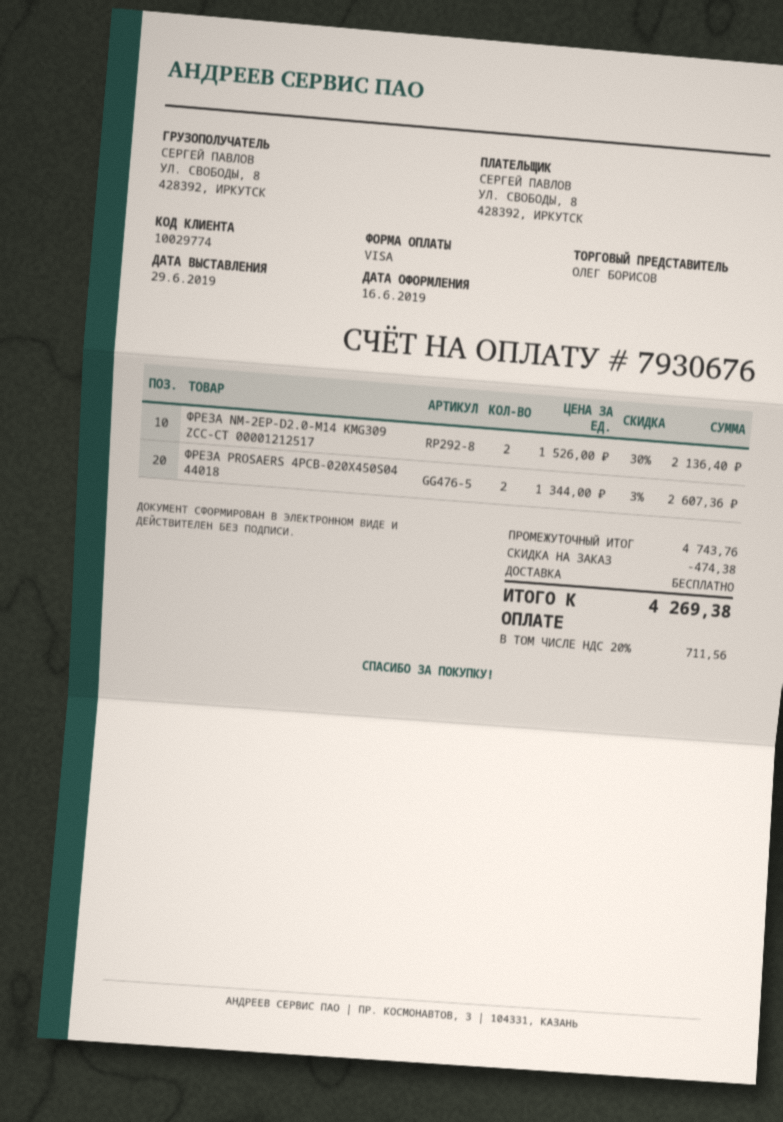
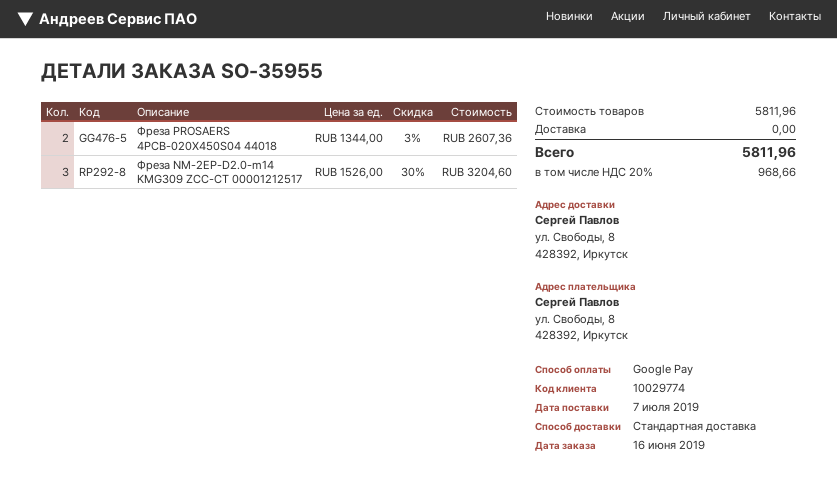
payment method: Visa -> Google Pay
ФРЕЗА NM-2EP-D2.0-M14 KMG309 ZCC-CT 00001212517: 2 x 1526.00 - 30% = 2136.40 -> 3 x 1526.00 - 30% = 3204.60
subtotal: 4743.76 -> 5811.96
discount: 474.38 -> none
tax: 20% = 711.56 -> 20% = 968.66
total: 4269.38 -> 5811.96

